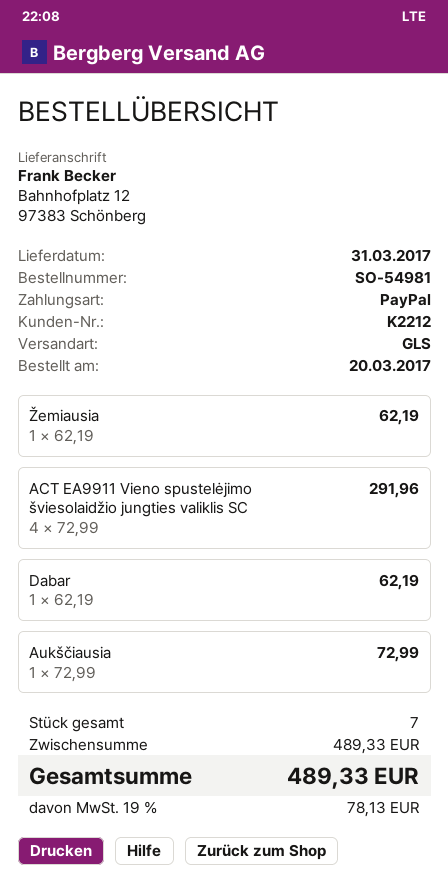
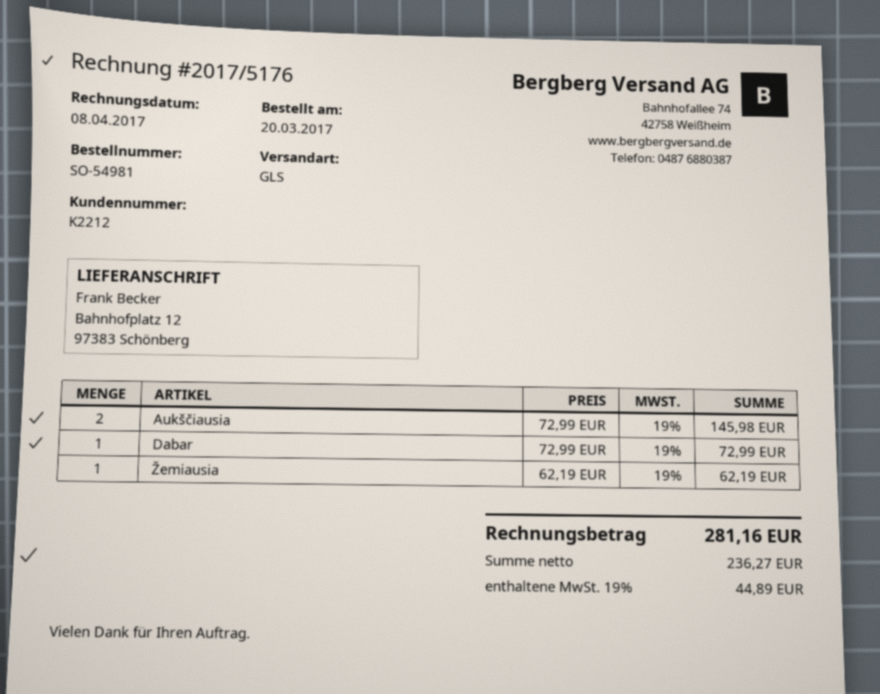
ACT EA9911 Vieno spustelėjimo šviesolaidžio jungties valiklis SC: 4 x 72.99 = 291.96 -> none
Dabar: 1 x 62.19 = 62.19 -> 1 x 72.99 = 72.99
Aukščiausia: 1 x 72.99 = 72.99 -> 2 x 72.99 = 145.98
tax: 19% = 78.13 -> 19% = 44.89
total: 489.33 -> 281.16

